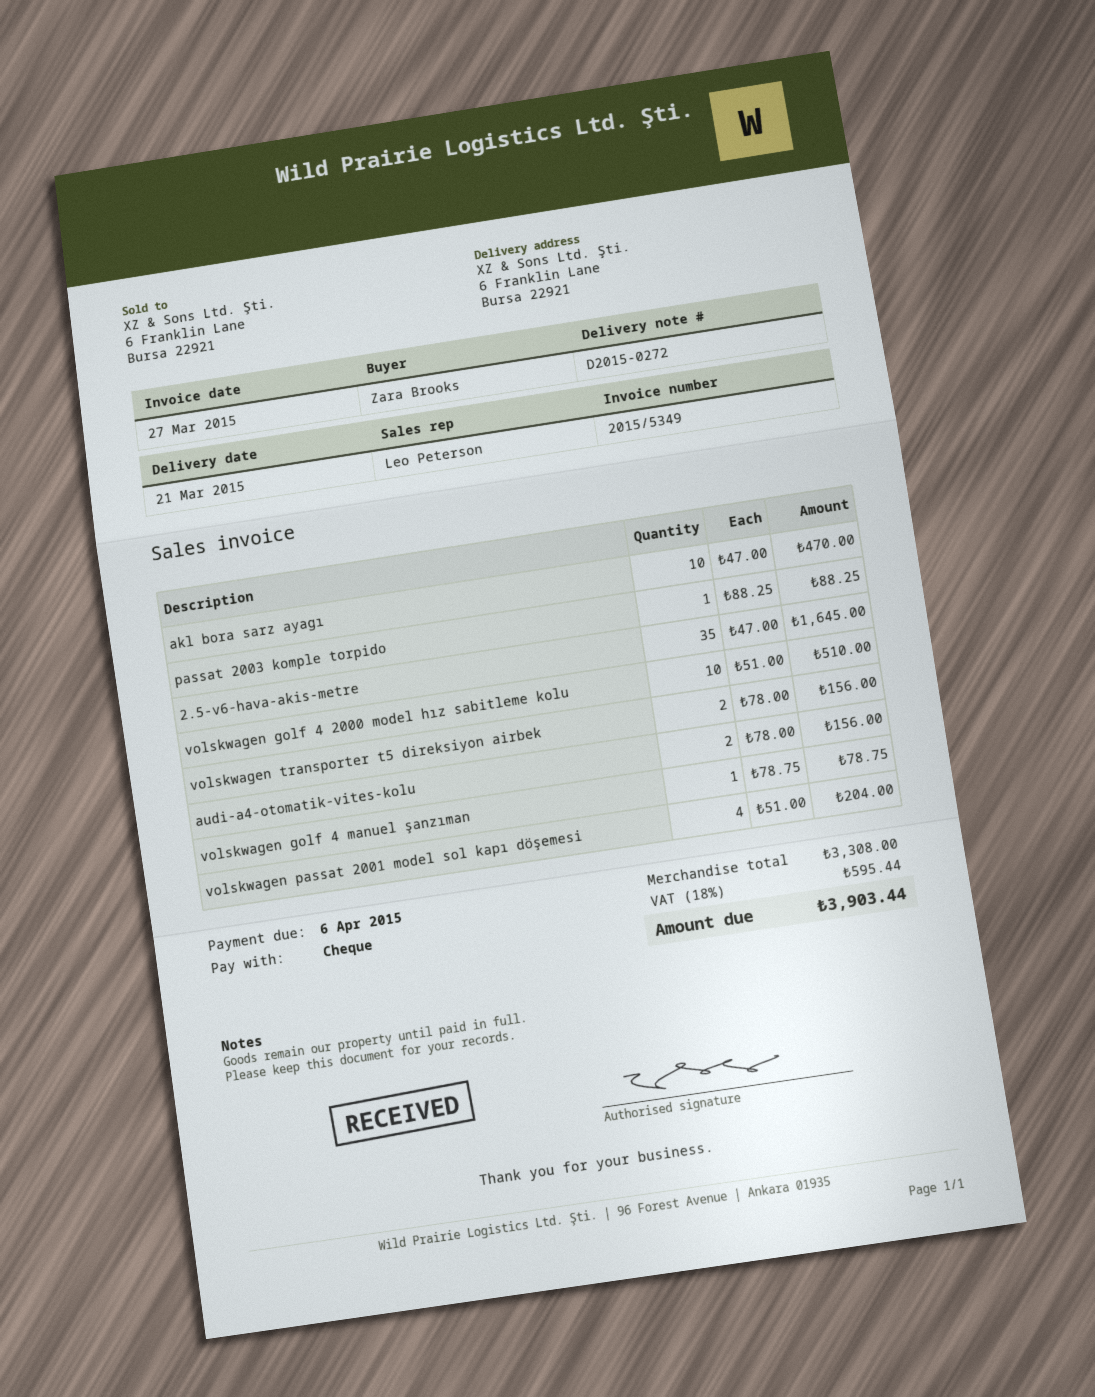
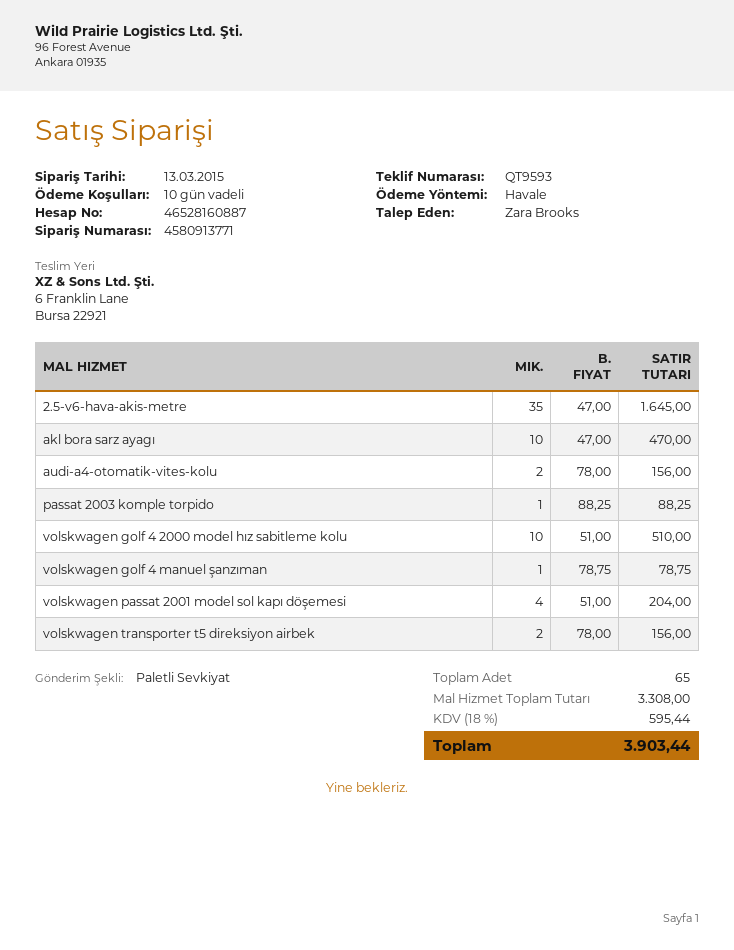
payment method: cheque -> bank transfer

